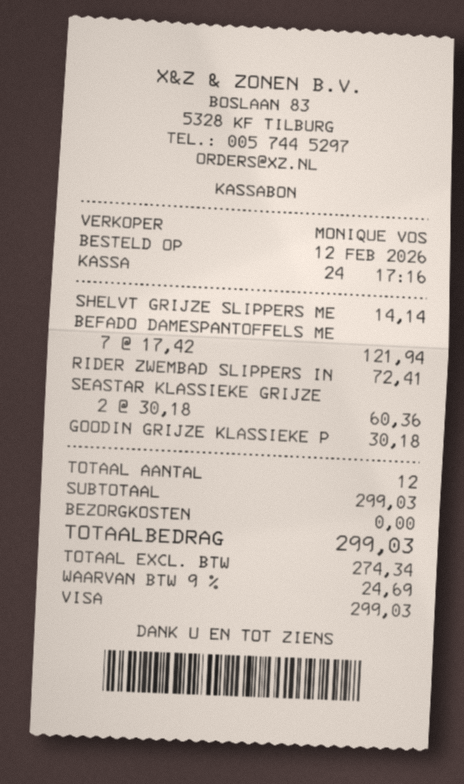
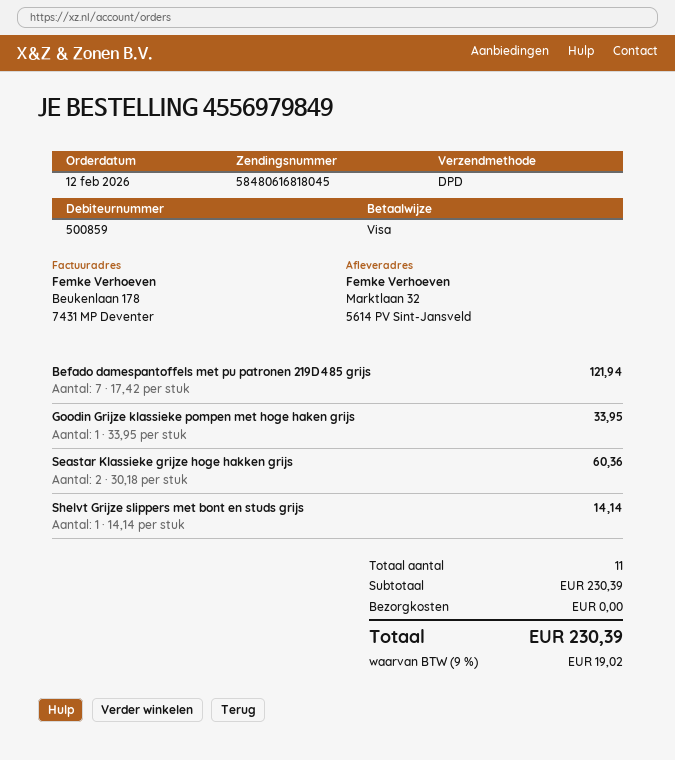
RIDER ZWEMBAD SLIPPERS IN: 1 x 72.41 = 72.41 -> none
GOODIN GRIJZE KLASSIEKE P: 1 x 30.18 = 30.18 -> 1 x 33.95 = 33.95
total quantity: 12 -> 11
subtotal: 299.03 -> 230.39
tax: 9% = 24.69 -> 9% = 19.02
total: 299.03 -> 230.39

